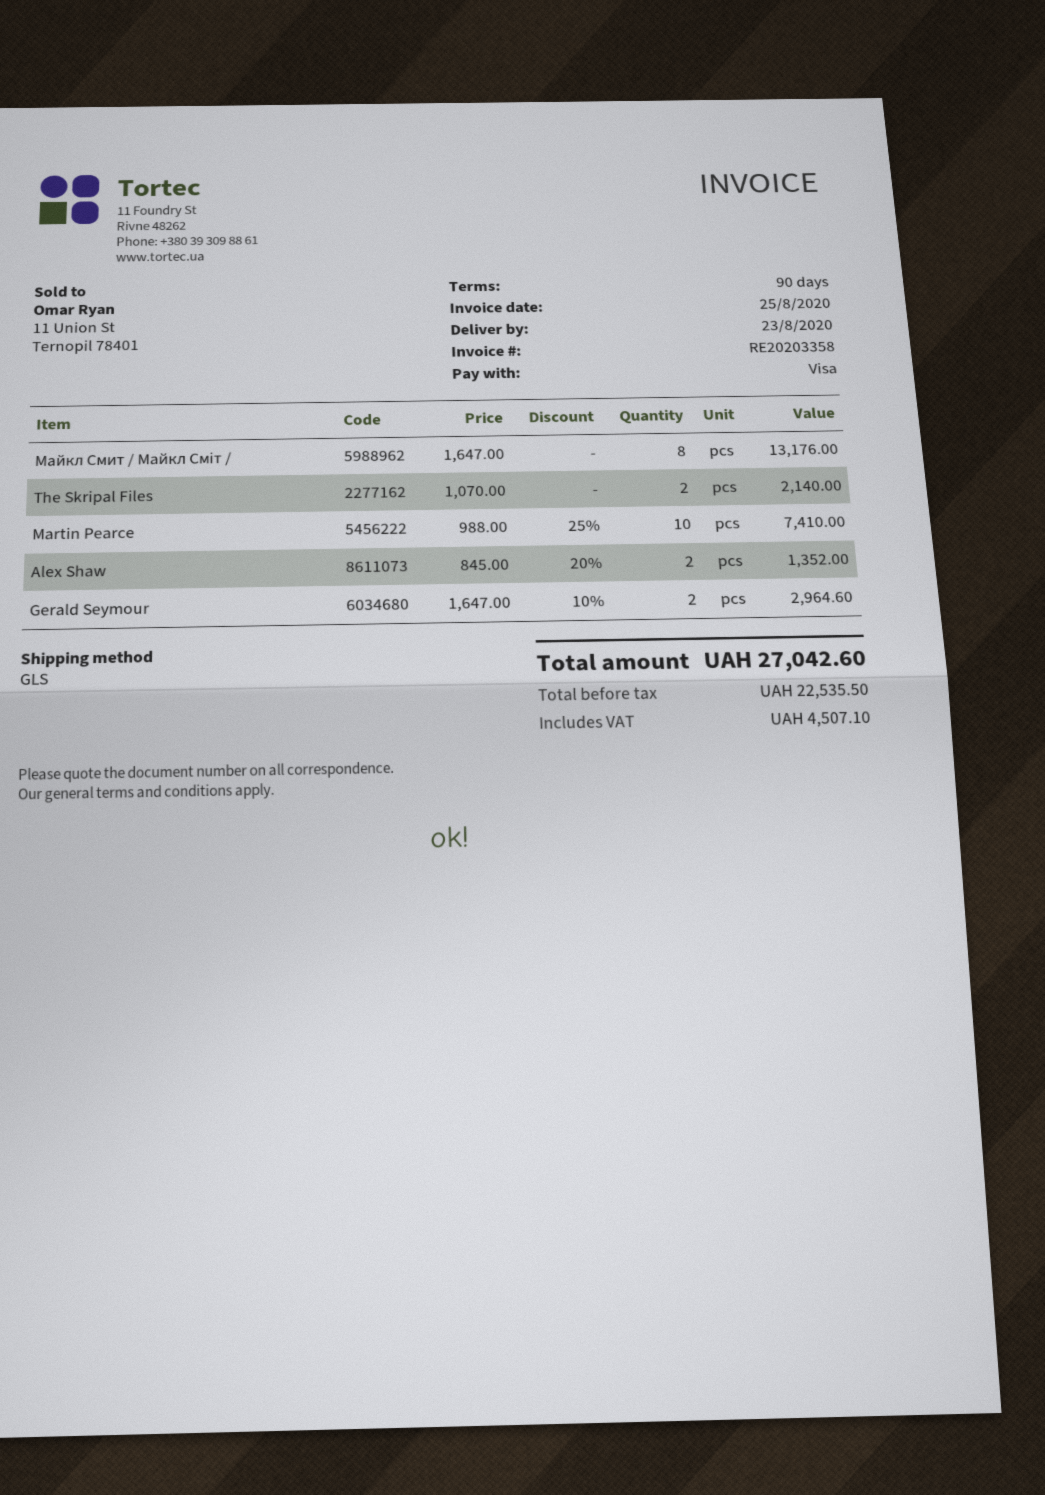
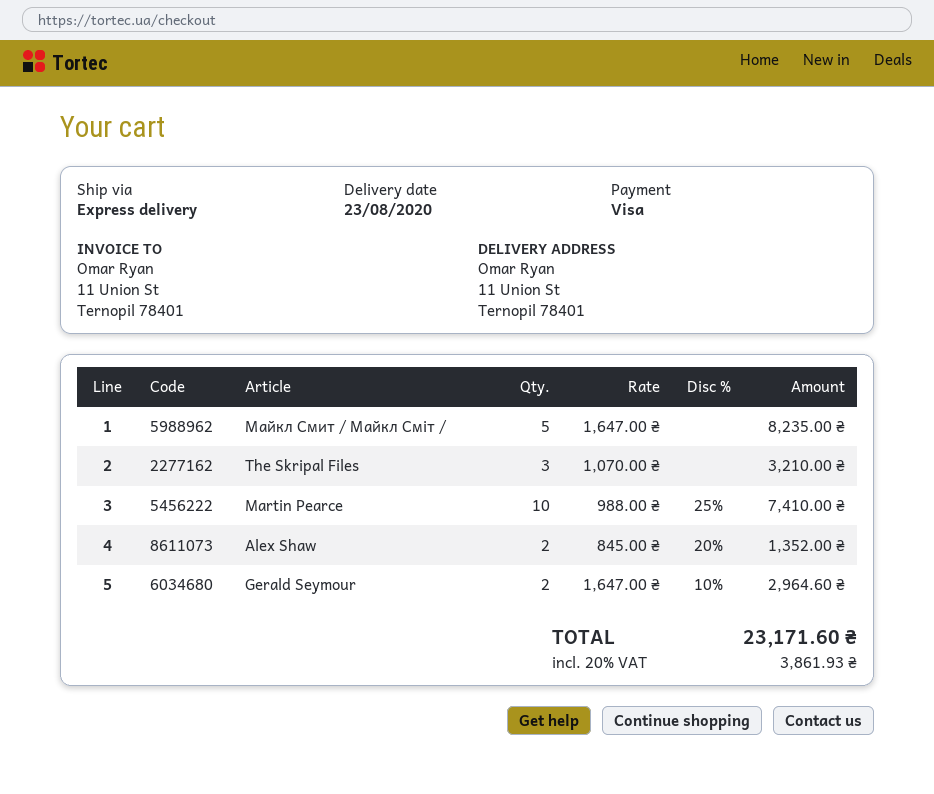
shipping method: GLS -> express
Майкл Смит / Майкл Сміт /: 8 x 1647.00 = 13176.00 -> 5 x 1647.00 = 8235.00
The Skripal Files: 2 x 1070.00 = 2140.00 -> 3 x 1070.00 = 3210.00
tax: 4507.10 -> 3861.93
total: 27042.60 -> 23171.60

